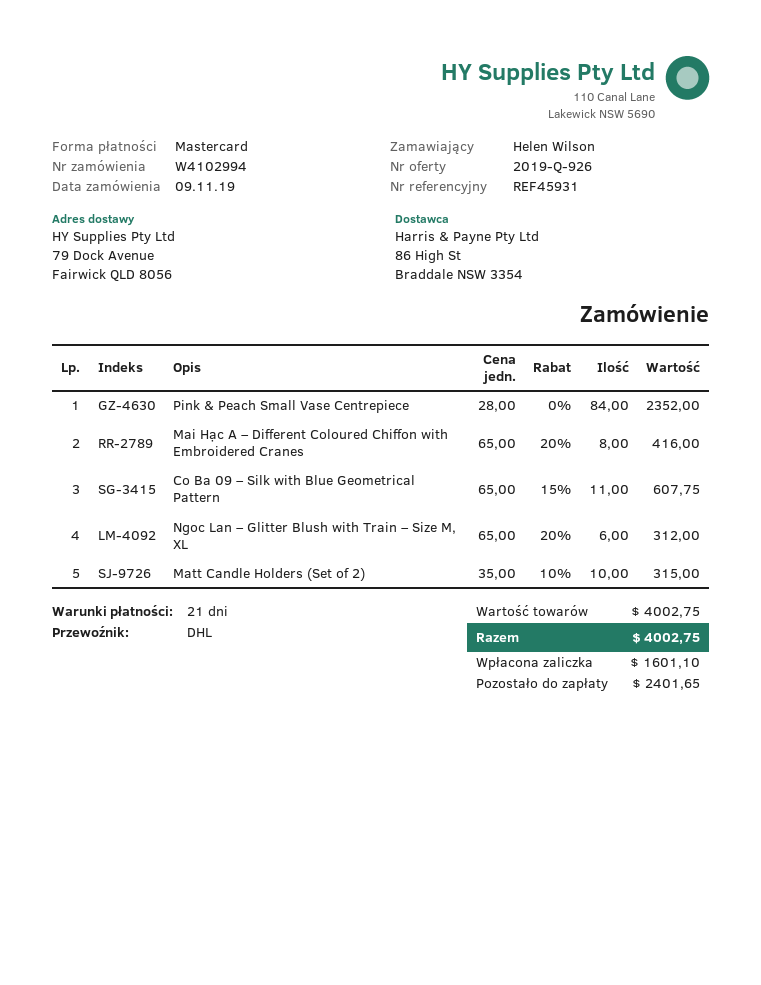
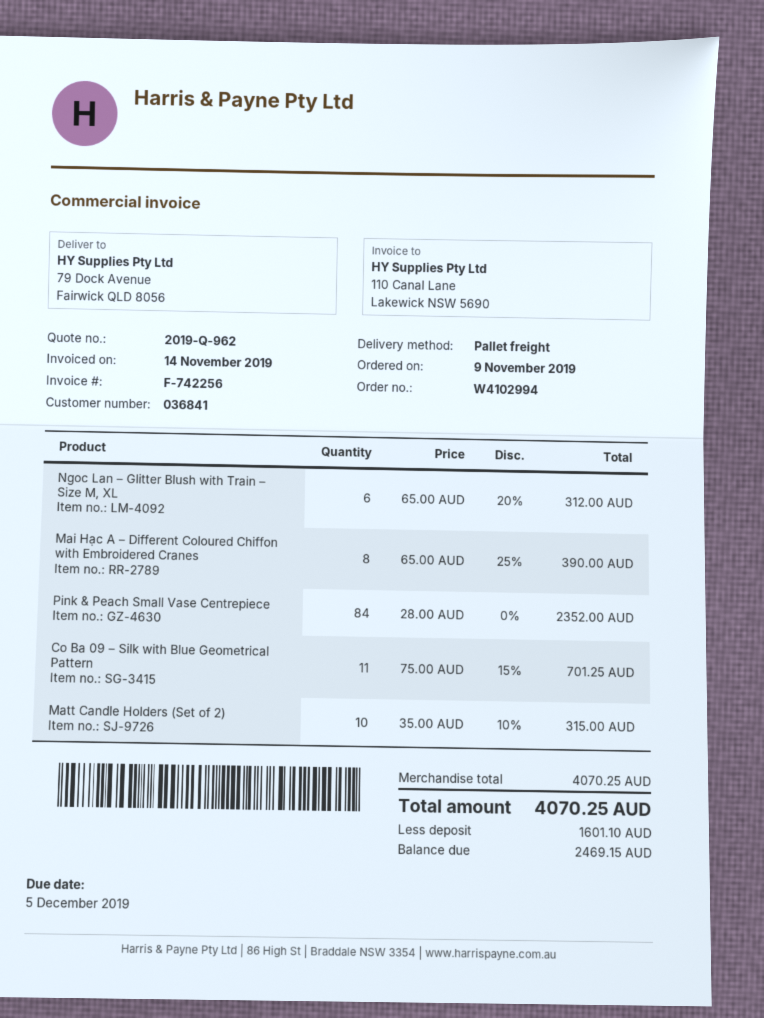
quote number: 2019-Q-926 -> 2019-Q-962
shipping method: DHL -> pallet freight
Mai Hạc A – Different Coloured Chiffon with Embroidered Cranes: 8 x 65.00 - 20% = 416.00 -> 8 x 65.00 - 25% = 390.00
Co Ba 09 – Silk with Blue Geometrical Pattern: 11 x 65.00 - 15% = 607.75 -> 11 x 75.00 - 15% = 701.25
subtotal: 4002.75 -> 4070.25
total: 4002.75 -> 4070.25
balance: 2401.65 -> 2469.15

